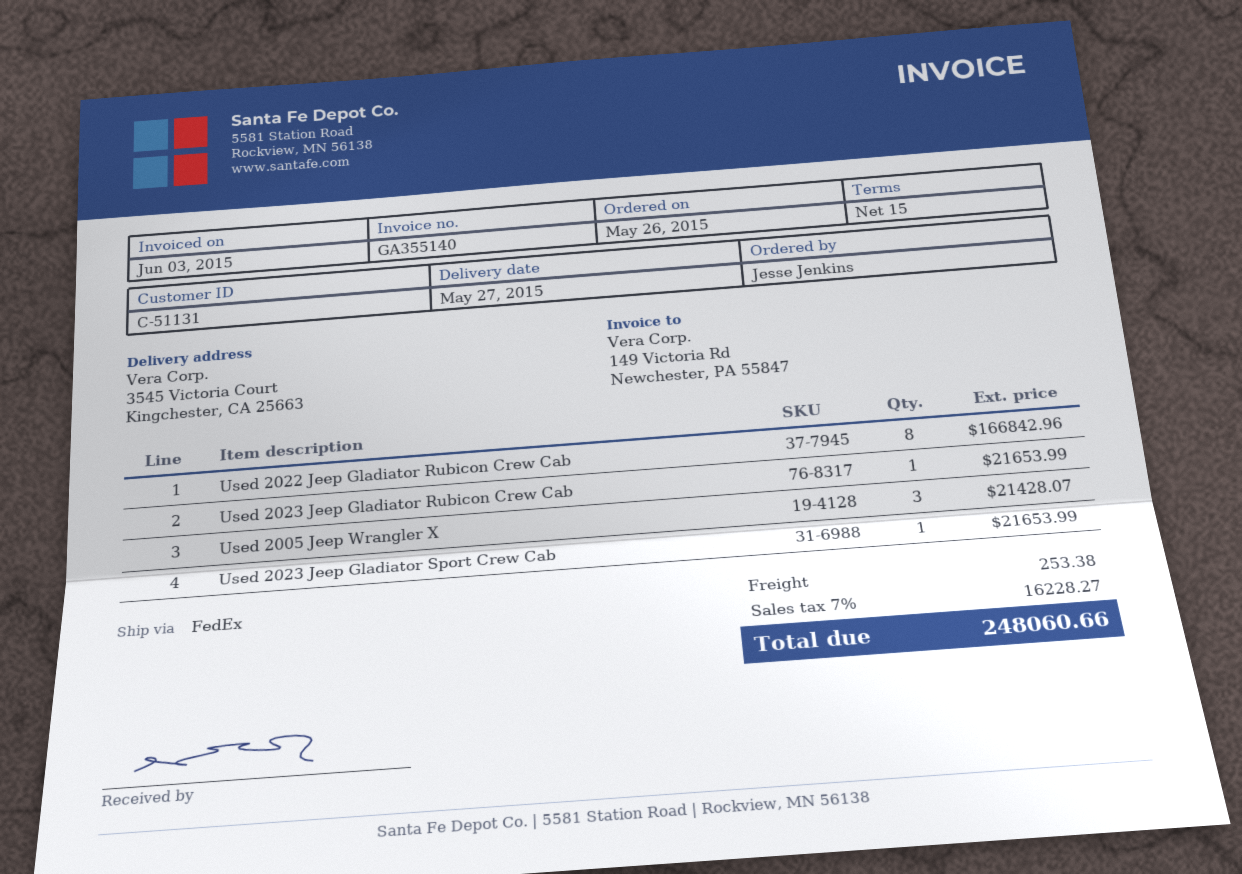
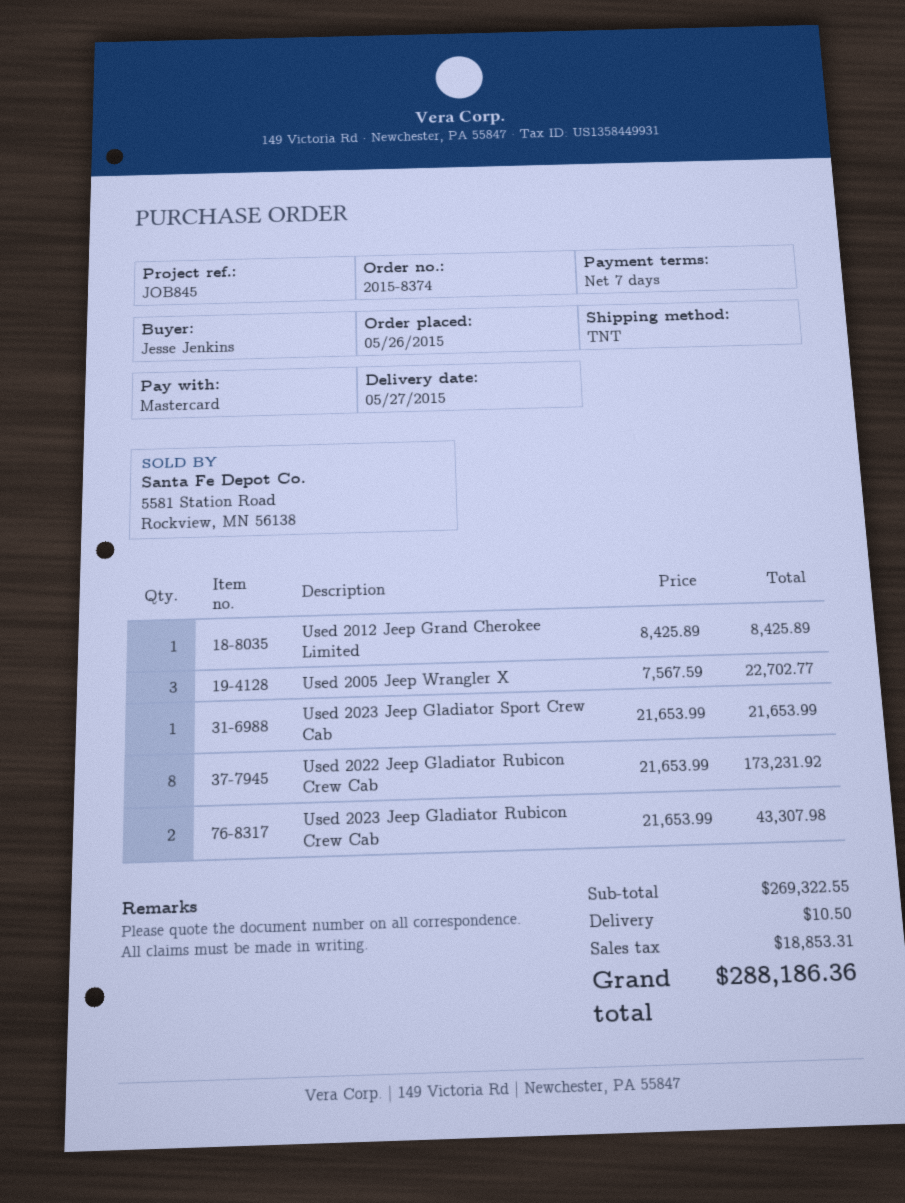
payment terms: 15 days -> 7 days
shipping method: FedEx -> TNT
Used 2022 Jeep Gladiator Rubicon Crew Cab: 8 for 166842.96 -> 8 for 173231.92
Used 2023 Jeep Gladiator Rubicon Crew Cab: 1 for 21653.99 -> 2 for 43307.98
Used 2005 Jeep Wrangler X: 3 for 21428.07 -> 3 for 22702.77
Used 2012 Jeep Grand Cherokee Limited: none -> 1 for 8425.89
shipping: 253.38 -> 10.50
tax: 16228.27 -> 18853.31
total: 248060.66 -> 288186.36

